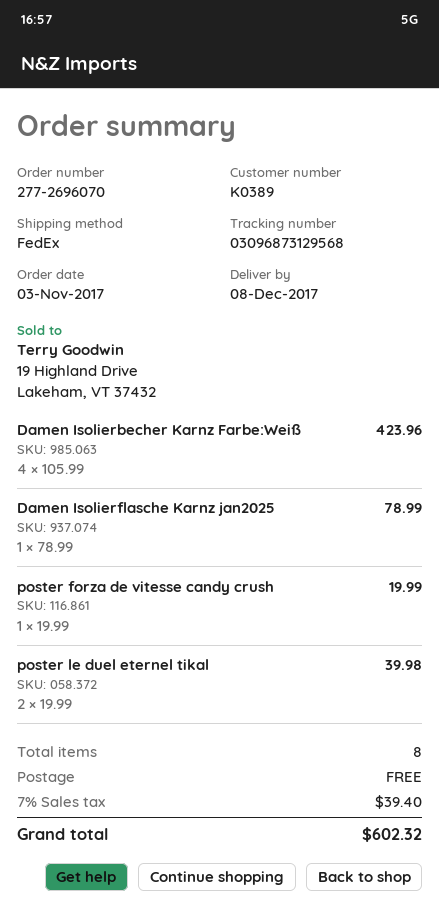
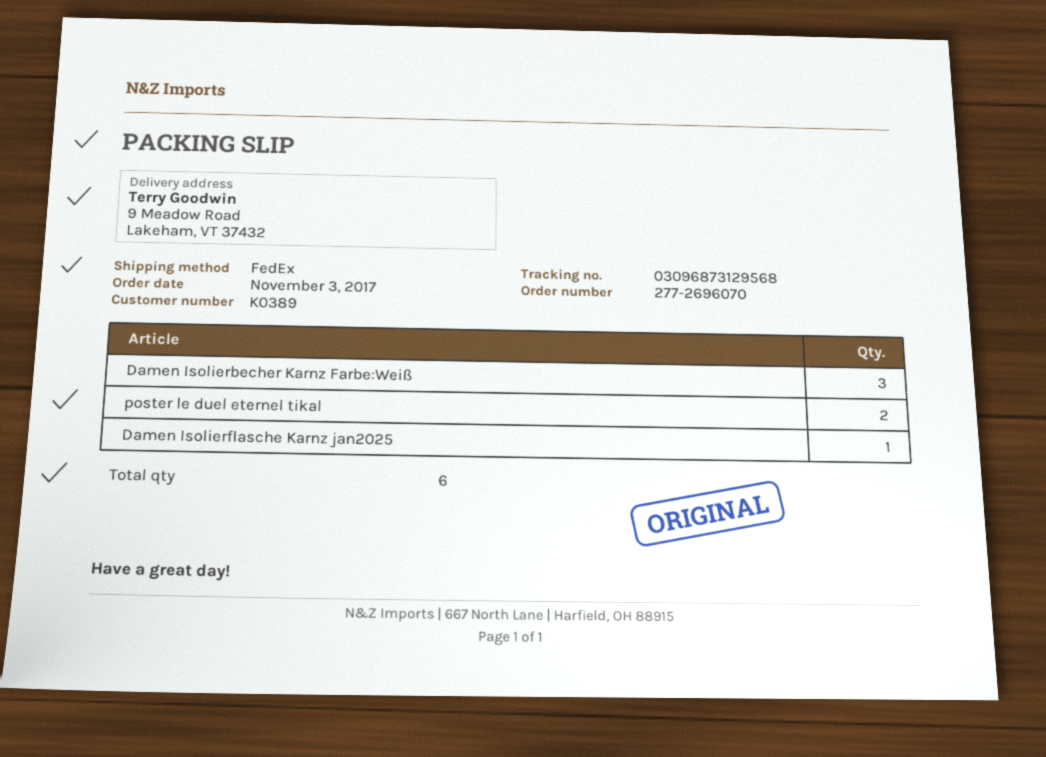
Damen Isolierbecher Karnz Farbe:Weiß: 4 -> 3
poster forza de vitesse candy crush: 1 -> none
total quantity: 8 -> 6

